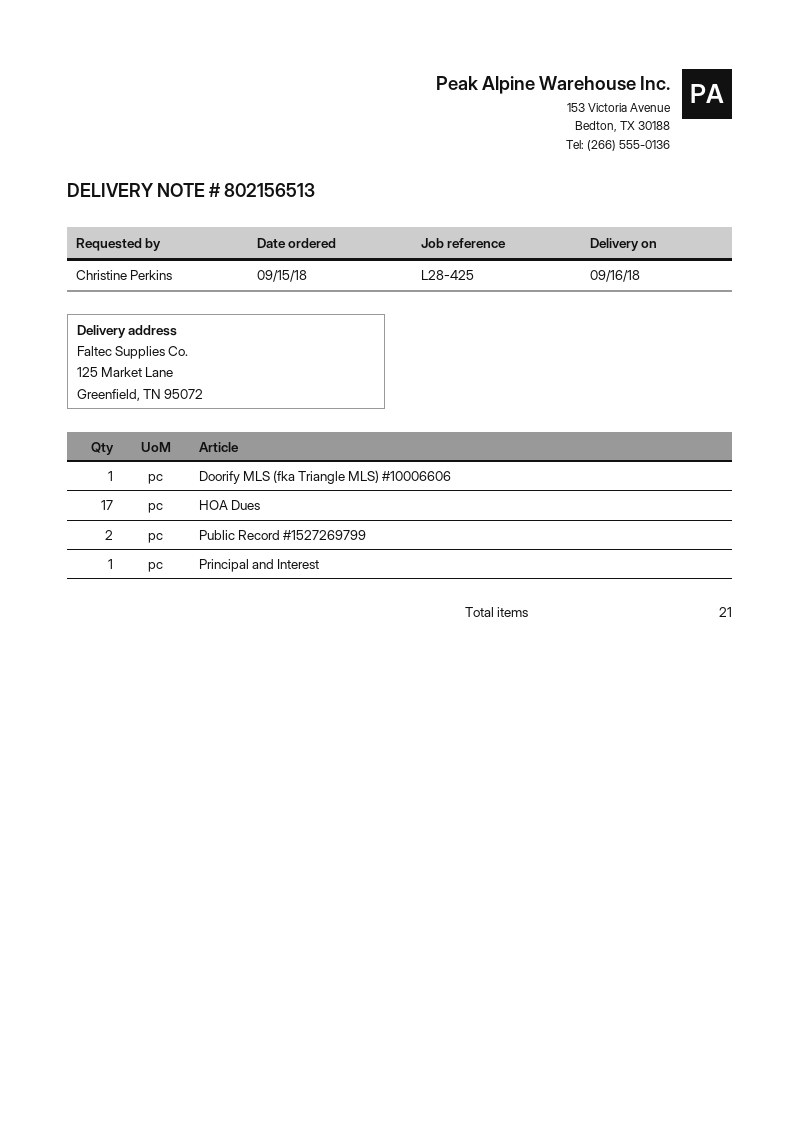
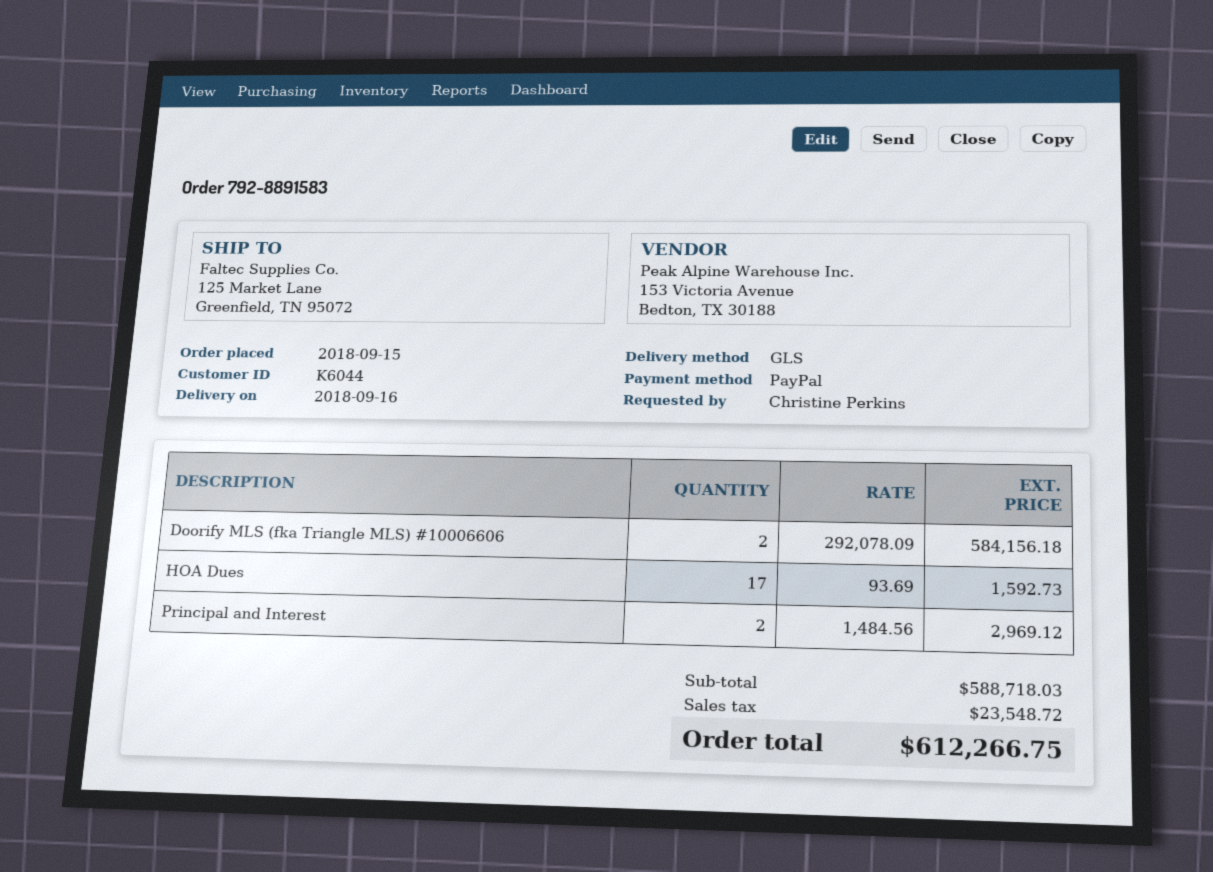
Doorify MLS (fka Triangle MLS) #10006606: 1 -> 2
Public Record #1527269799: 2 -> none
Principal and Interest: 1 -> 2

